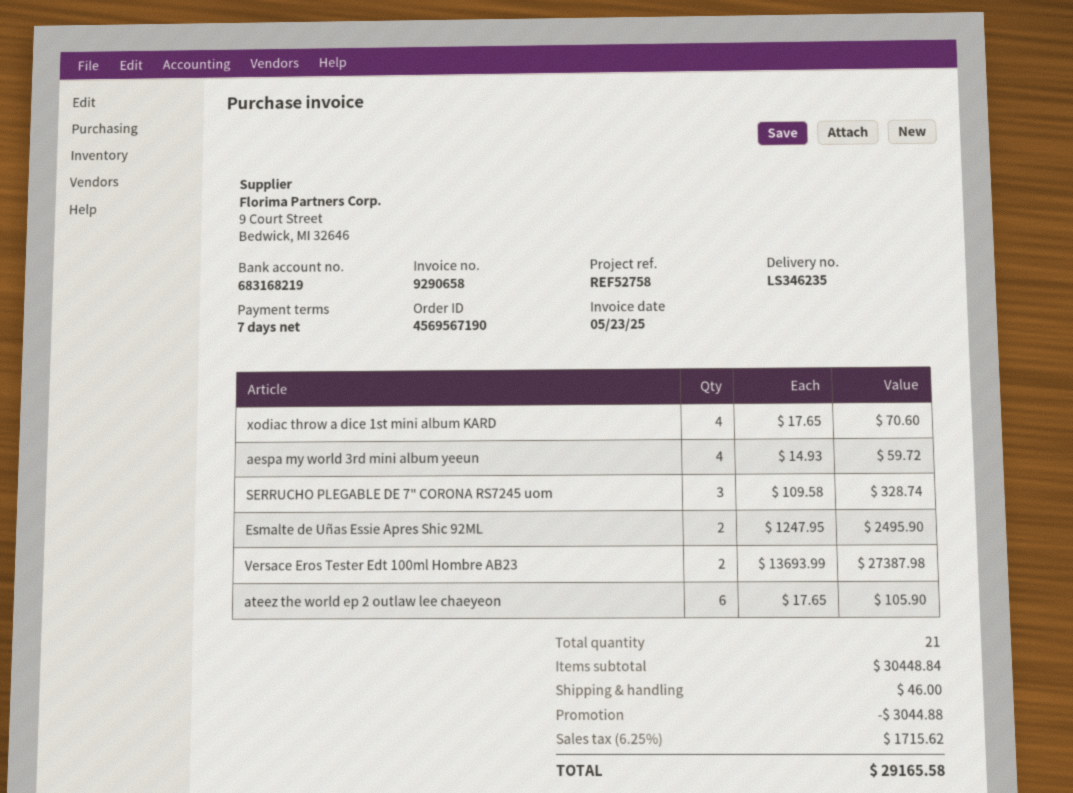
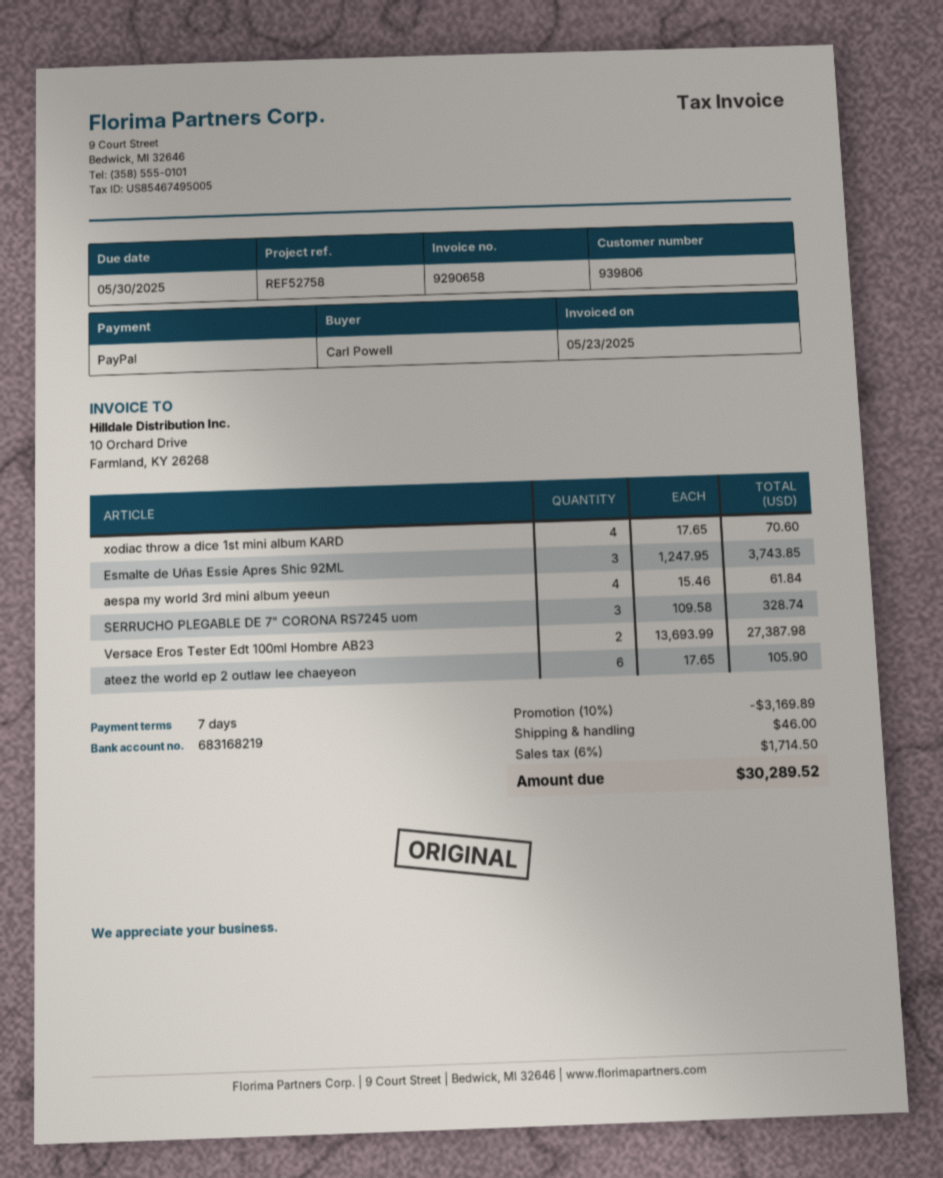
aespa my world 3rd mini album yeeun: 4 x 14.93 = 59.72 -> 4 x 15.46 = 61.84
Esmalte de Uñas Essie Apres Shic 92ML: 2 x 1247.95 = 2495.90 -> 3 x 1247.95 = 3743.85
discount: 3044.88 -> 3169.89
tax: 6.25% = 1715.62 -> 6% = 1714.50
total: 29165.58 -> 30289.52

